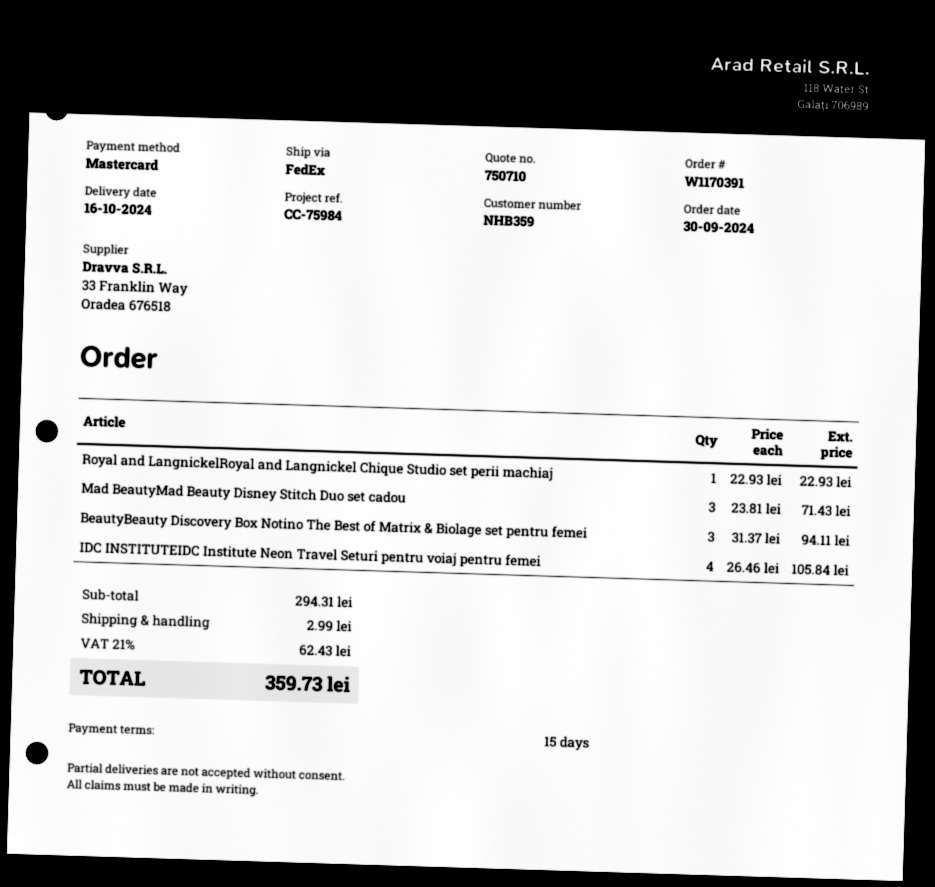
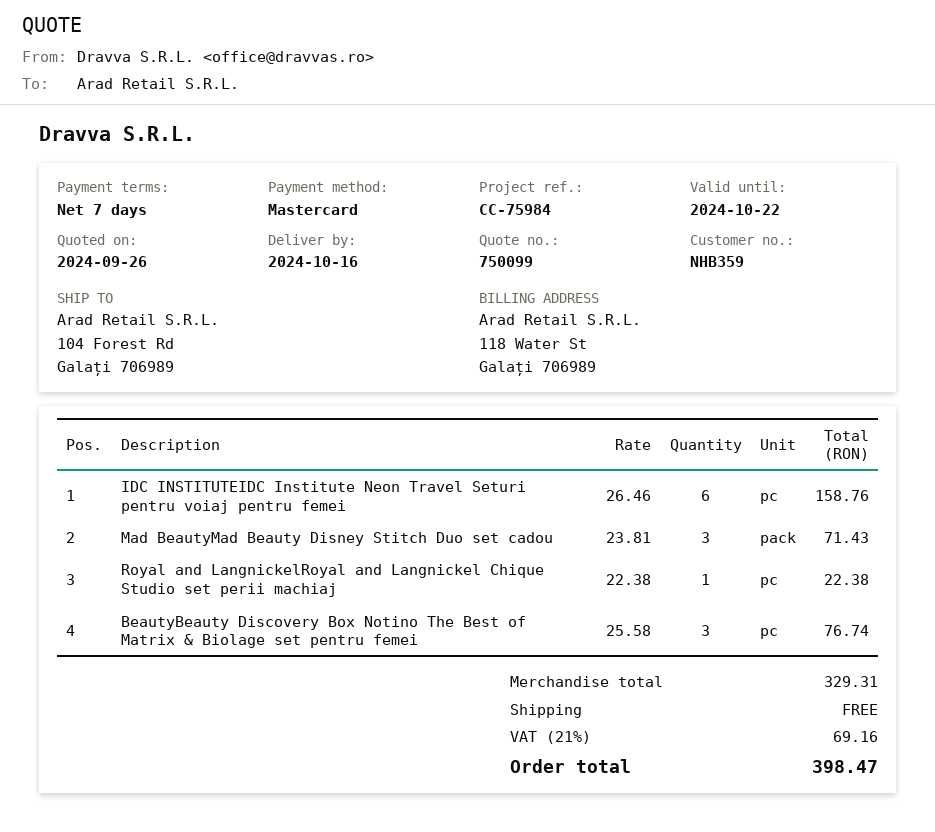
quote number: 750710 -> 750099
payment terms: 15 days -> 7 days
Royal and LangnickelRoyal and Langnickel Chique Studio set perii machiaj: 1 x 22.93 = 22.93 -> 1 x 22.38 = 22.38
BeautyBeauty Discovery Box Notino The Best of Matrix & Biolage set pentru femei: 3 x 31.37 = 94.11 -> 3 x 25.58 = 76.74
IDC INSTITUTEIDC Institute Neon Travel Seturi pentru voiaj pentru femei: 4 x 26.46 = 105.84 -> 6 x 26.46 = 158.76
subtotal: 294.31 -> 329.31
shipping: 2.99 -> 0.00
tax: 21% = 62.43 -> 21% = 69.16
total: 359.73 -> 398.47

